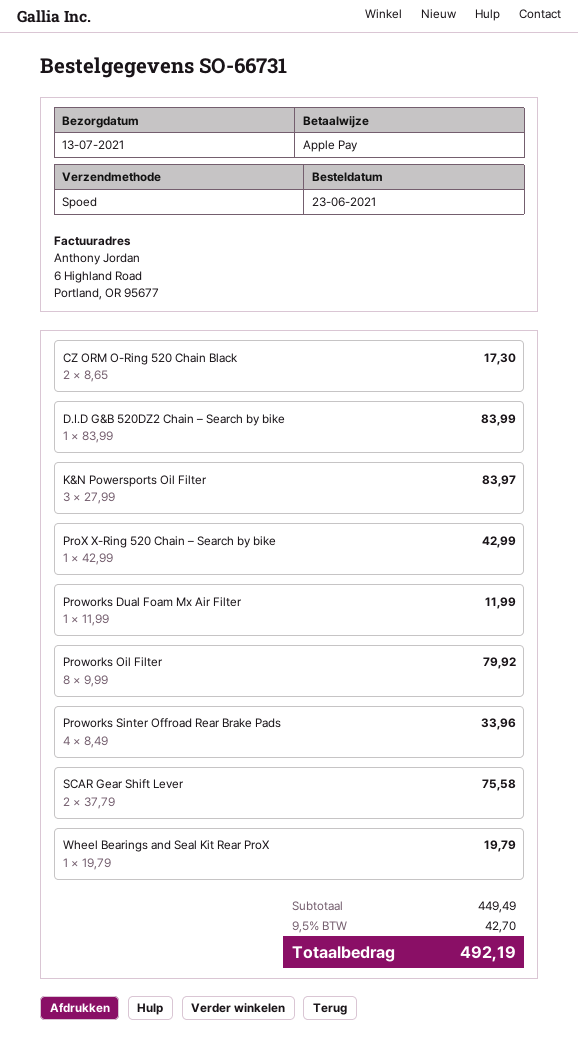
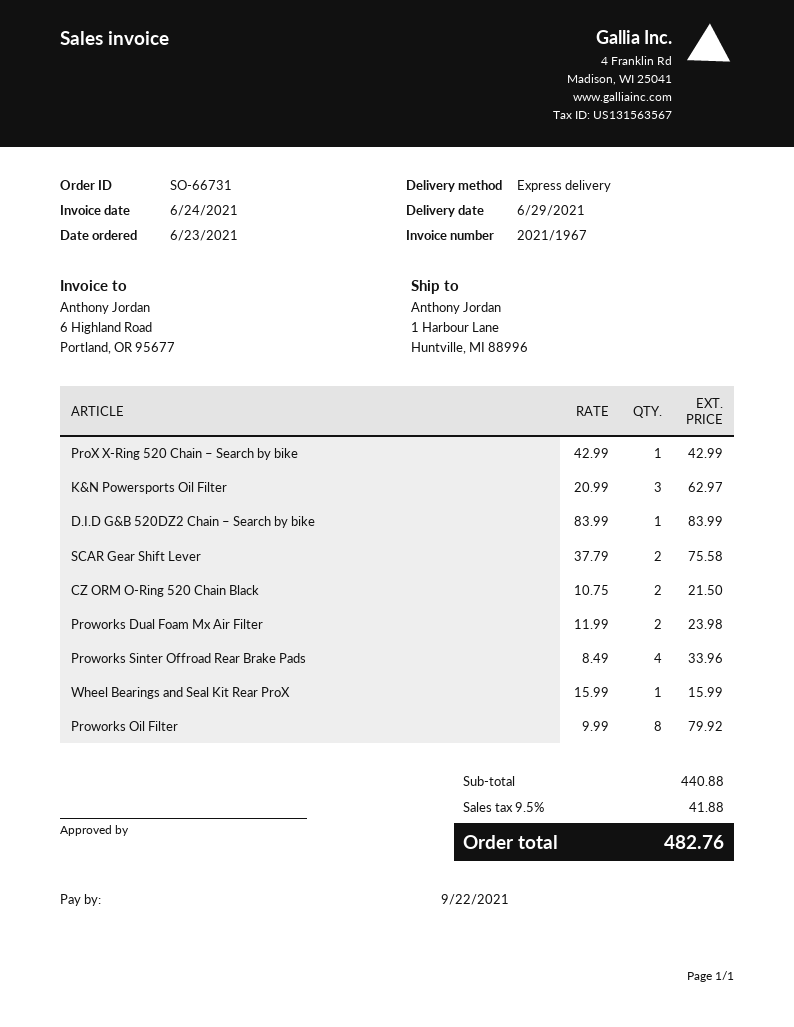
delivery date: 2021-07-13 -> 2021-06-29
CZ ORM O-Ring 520 Chain Black: 2 x 8.65 = 17.30 -> 2 x 10.75 = 21.50
K&N Powersports Oil Filter: 3 x 27.99 = 83.97 -> 3 x 20.99 = 62.97
Proworks Dual Foam Mx Air Filter: 1 x 11.99 = 11.99 -> 2 x 11.99 = 23.98
Wheel Bearings and Seal Kit Rear ProX: 1 x 19.79 = 19.79 -> 1 x 15.99 = 15.99
subtotal: 449.49 -> 440.88
tax: 9.5% = 42.70 -> 9.5% = 41.88
total: 492.19 -> 482.76

